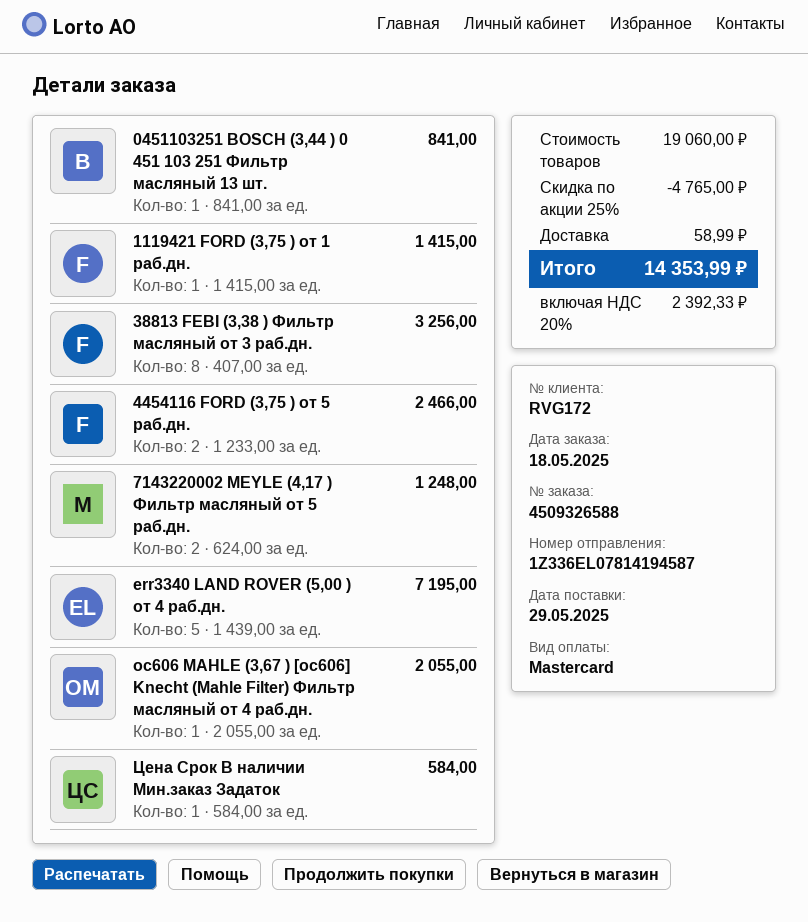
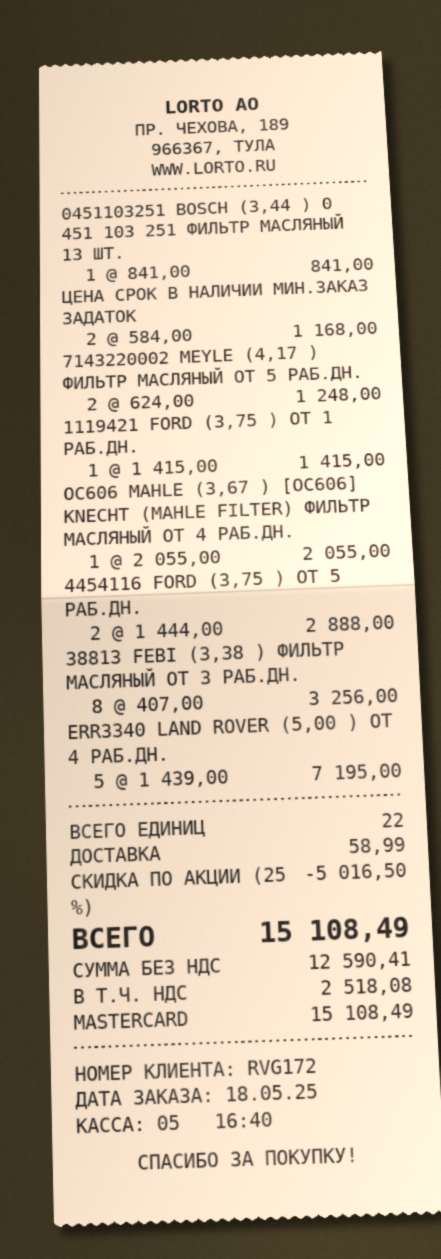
4454116 FORD (3,75 ) от 5 раб.дн.: 2 x 1233.00 = 2466.00 -> 2 x 1444.00 = 2888.00
Цена Срок В наличии Мин.заказ Задаток: 1 x 584.00 = 584.00 -> 2 x 584.00 = 1168.00
discount: 25% = 4765.00 -> 25% = 5016.50
tax: 2392.33 -> 2518.08
total: 14353.99 -> 15108.49

